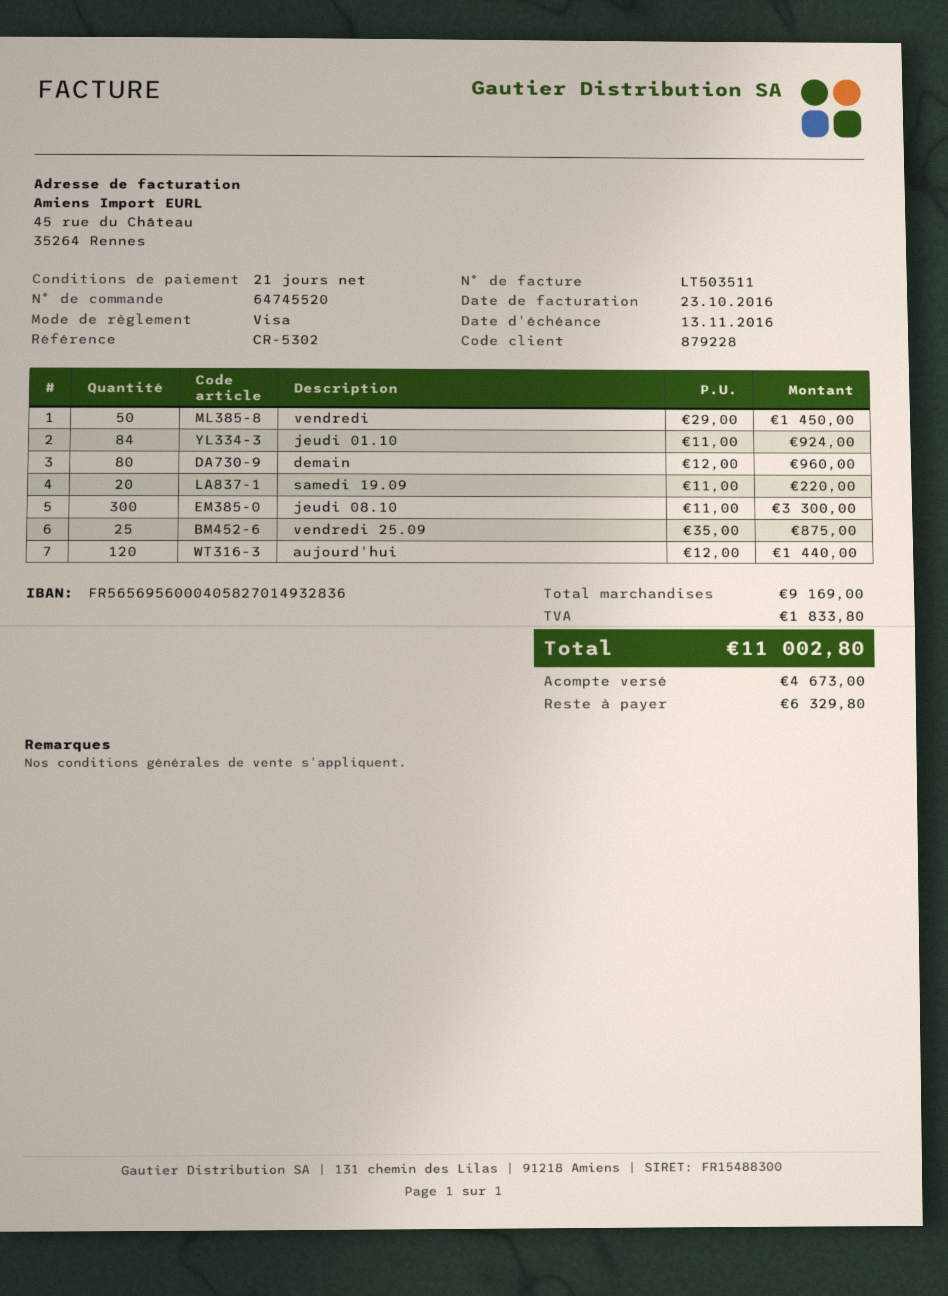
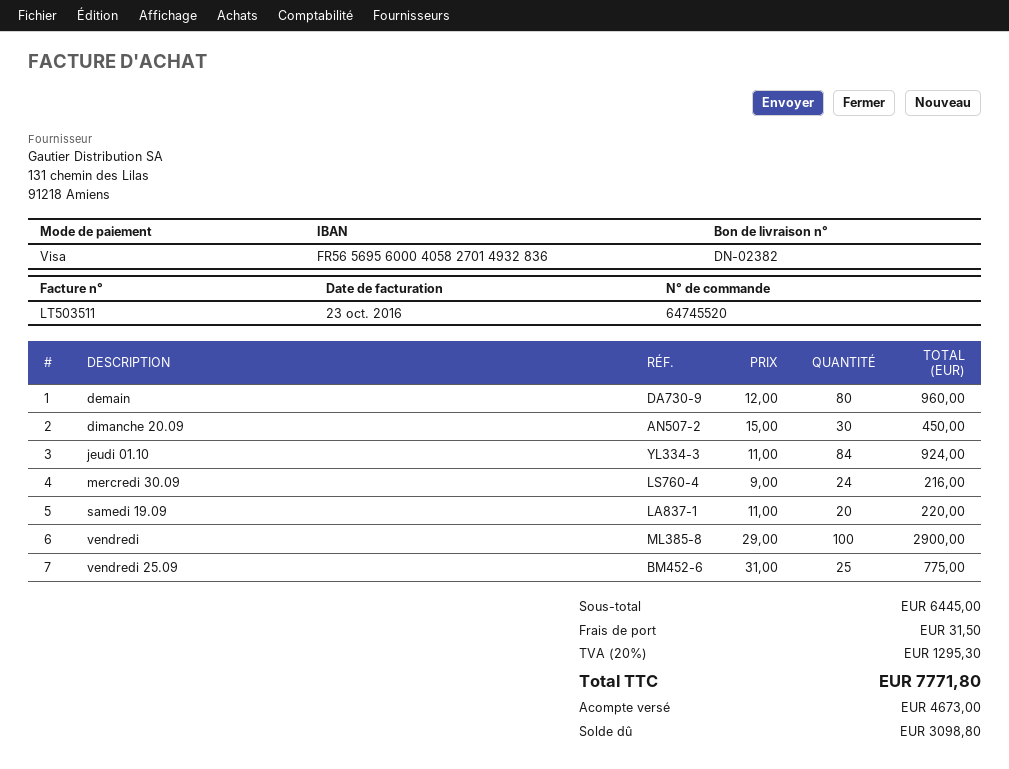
vendredi: 50 x 29.00 = 1450.00 -> 100 x 29.00 = 2900.00
jeudi 08.10: 300 x 11.00 = 3300.00 -> none
vendredi 25.09: 25 x 35.00 = 875.00 -> 25 x 31.00 = 775.00
aujourd'hui: 120 x 12.00 = 1440.00 -> none
dimanche 20.09: none -> 30 x 15.00 = 450.00
mercredi 30.09: none -> 24 x 9.00 = 216.00
subtotal: 9169.00 -> 6445.00
shipping: none -> 31.50
tax: 1833.80 -> 1295.30
total: 11002.80 -> 7771.80
balance: 6329.80 -> 3098.80

